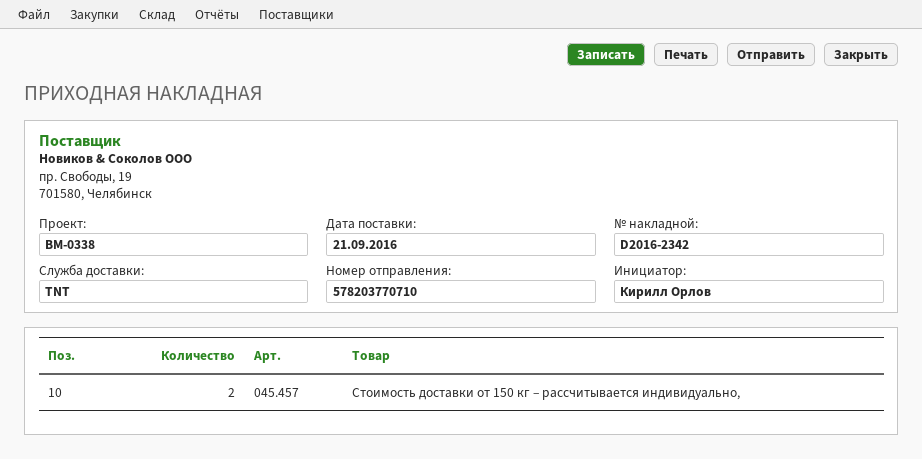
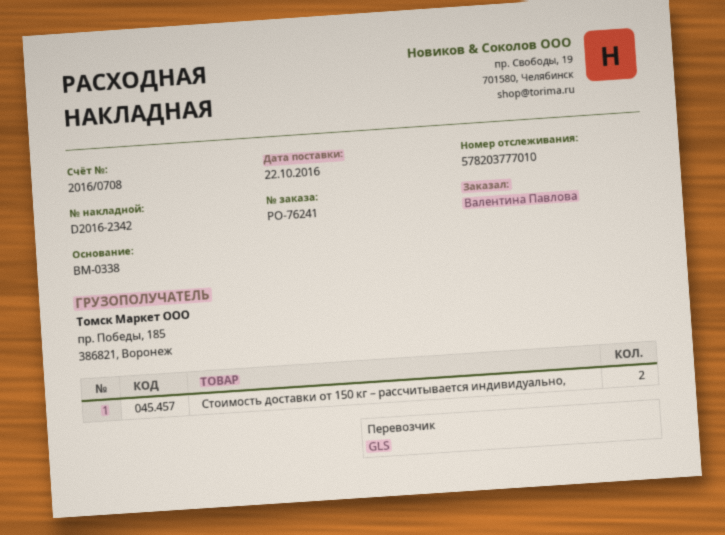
delivery date: 2016-09-21 -> 2016-10-22
ordered by: Кирилл Орлов -> Валентина Павлова
shipping method: TNT -> GLS
tracking number: 578203770710 -> 578203777010

